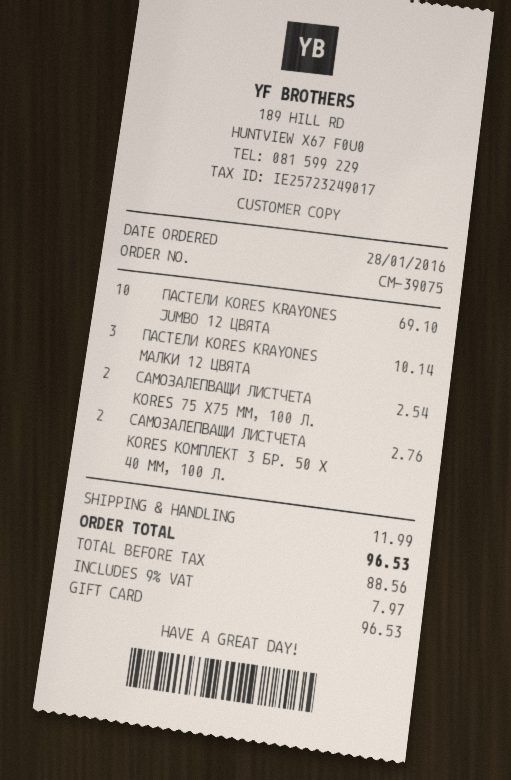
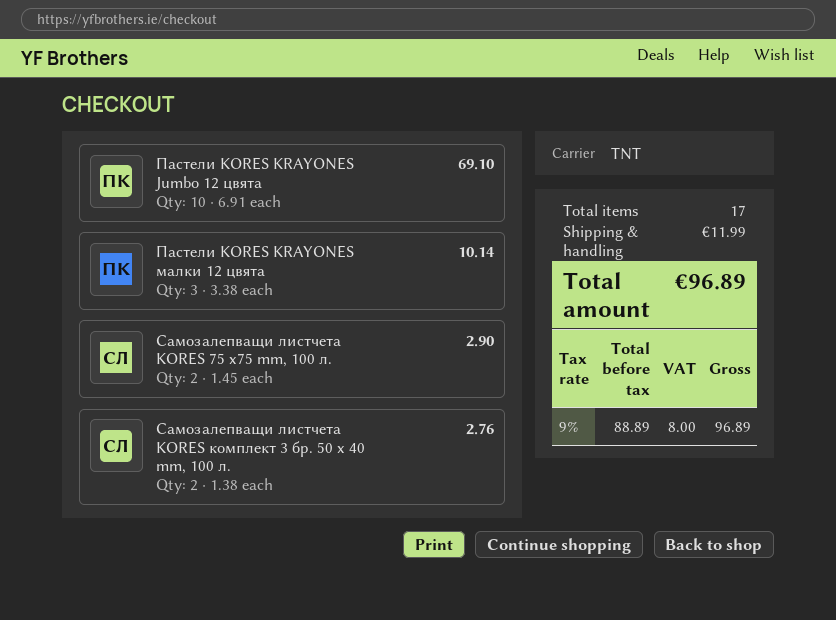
САМОЗАЛЕПВАЩИ ЛИСТЧЕТА KORES 75 X75 MM, 100 Л.: 2 for 2.54 -> 2 for 2.90
net: 88.56 -> 88.89
tax: 9% = 7.97 -> 9% = 8.00
total: 96.53 -> 96.89

